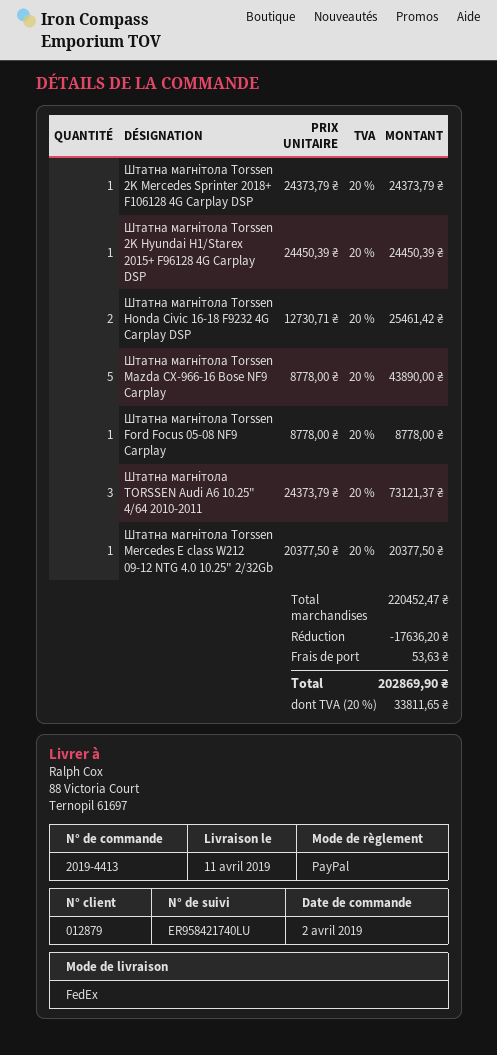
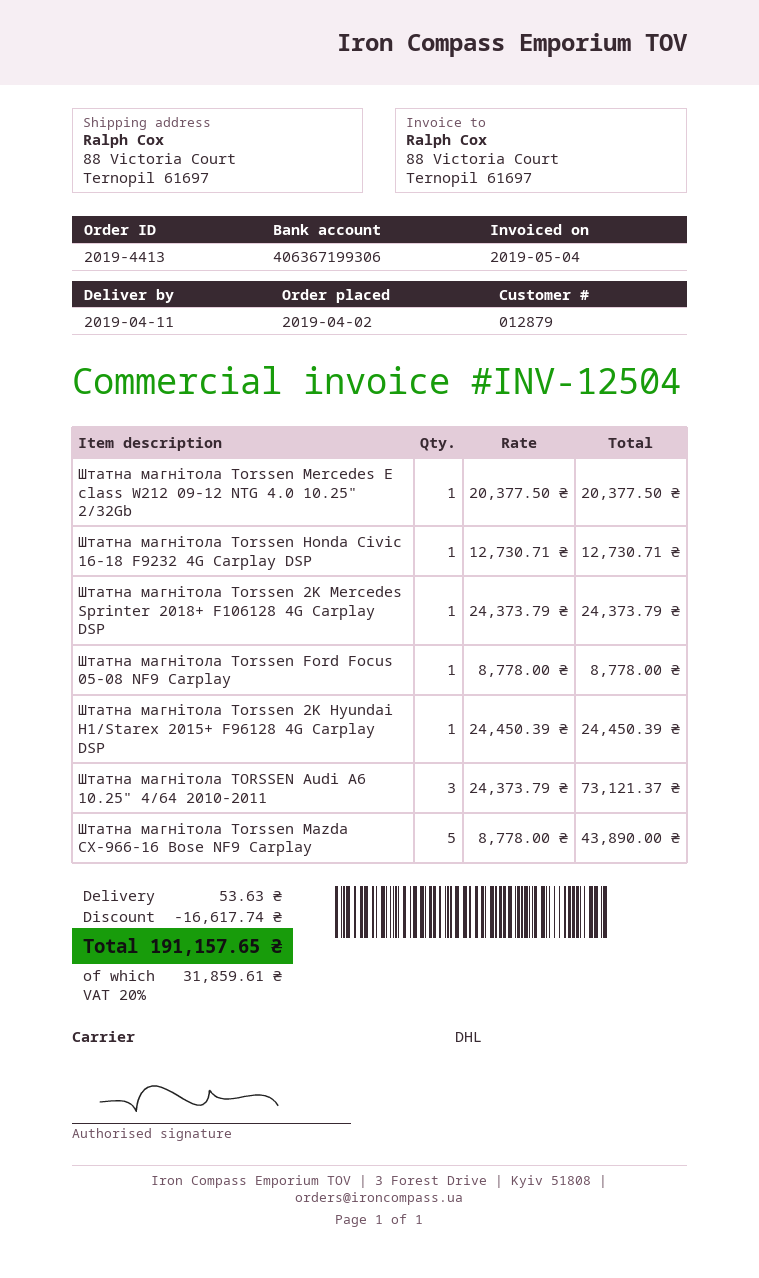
shipping method: FedEx -> DHL
Штатна магнітола Torssen Honda Civic 16-18 F9232 4G Carplay DSP: 2 x 12730.71 = 25461.42 -> 1 x 12730.71 = 12730.71
discount: 17636.20 -> 16617.74
tax: 20% = 33811.65 -> 20% = 31859.61
total: 202869.90 -> 191157.65

